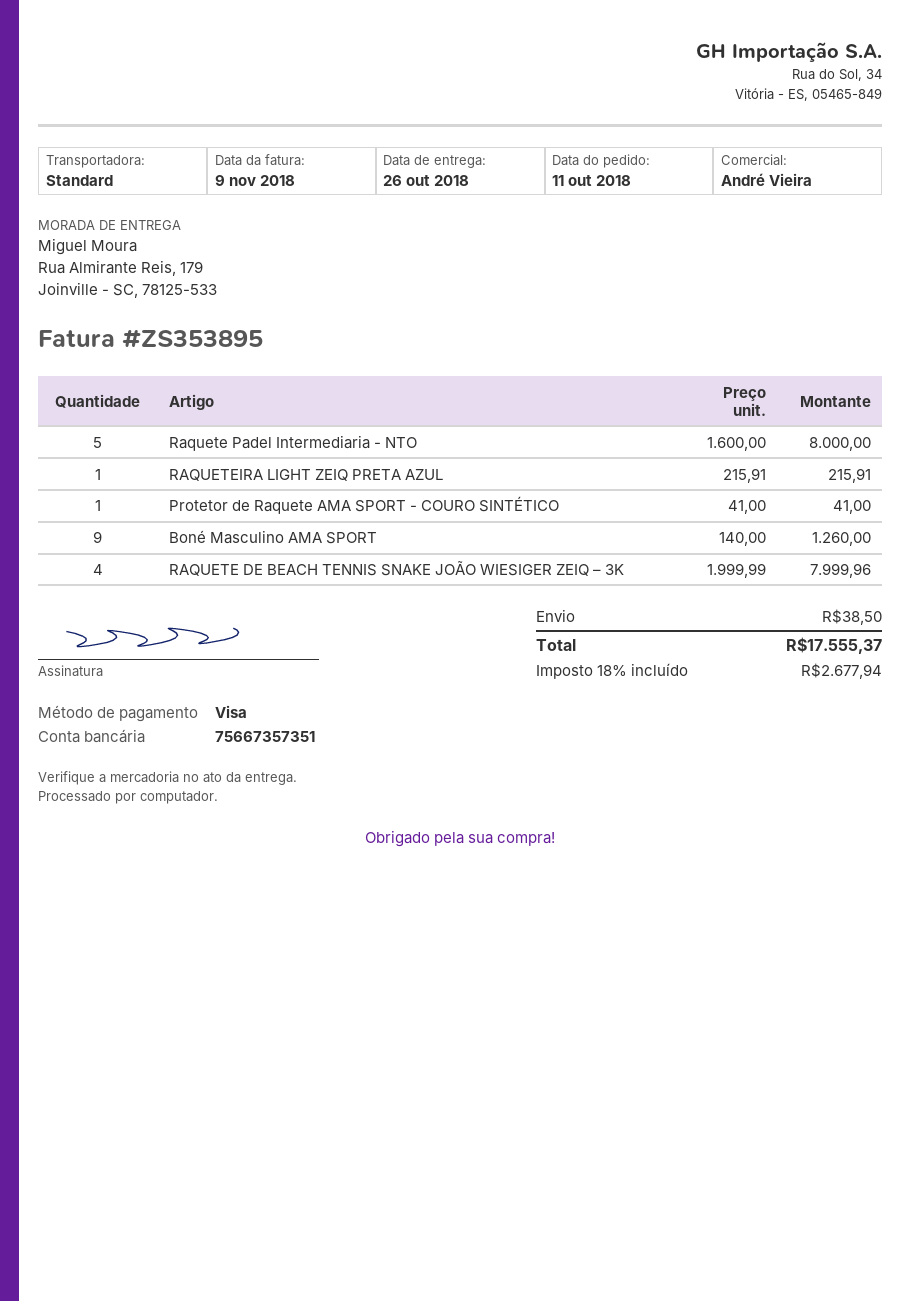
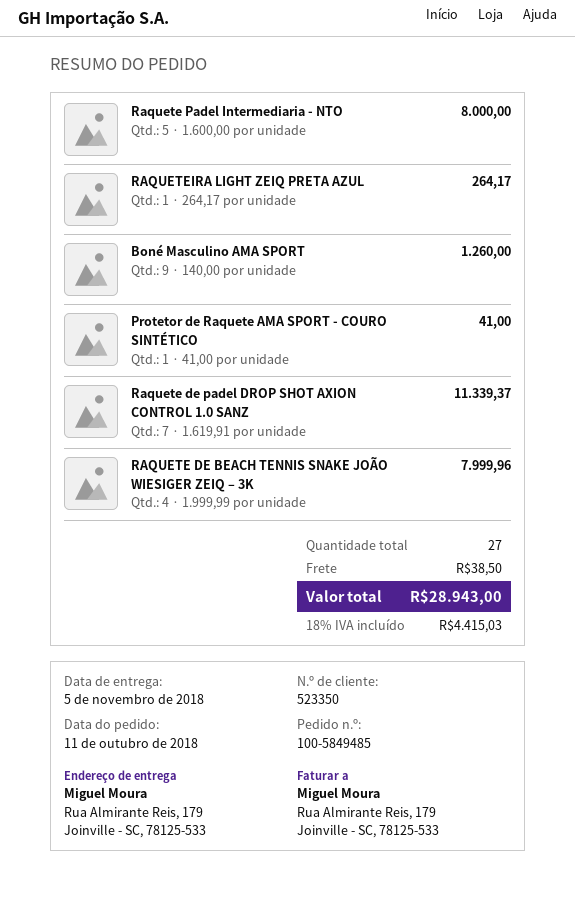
delivery date: 2018-10-26 -> 2018-11-05
RAQUETEIRA LIGHT ZEIQ PRETA AZUL: 1 x 215.91 = 215.91 -> 1 x 264.17 = 264.17
Raquete de padel DROP SHOT AXION CONTROL 1.0 SANZ: none -> 7 x 1619.91 = 11339.37
tax: 18% = 2677.94 -> 18% = 4415.03
total: 17555.37 -> 28943.00

